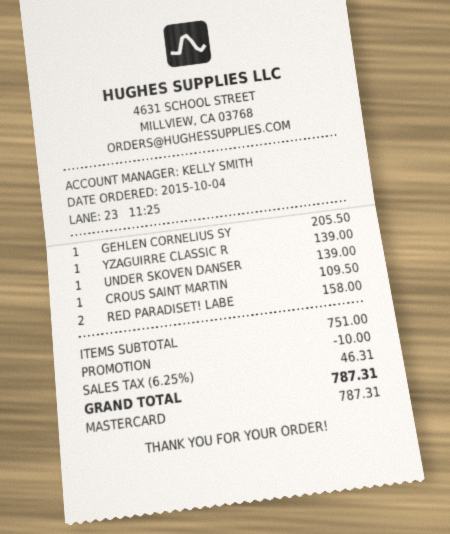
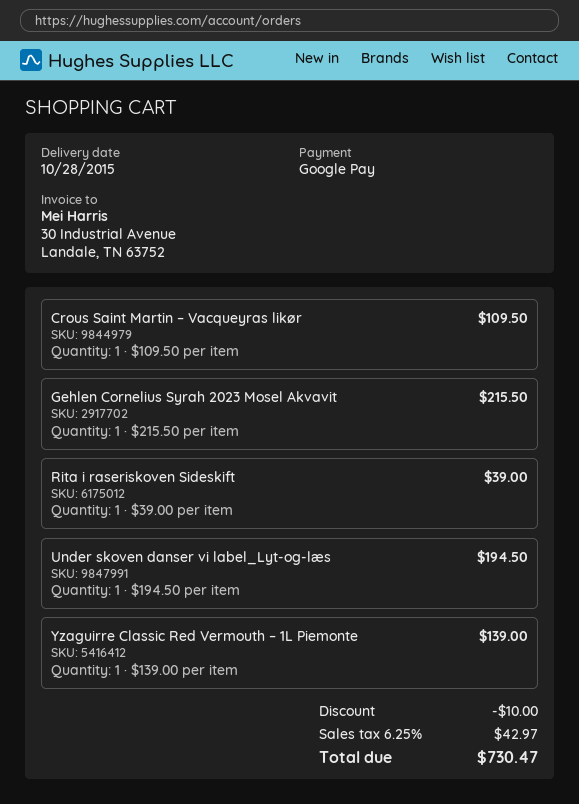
payment method: Mastercard -> Google Pay
GEHLEN CORNELIUS SY: 1 for 205.50 -> 1 for 215.50
UNDER SKOVEN DANSER: 1 for 139.00 -> 1 for 194.50
RED PARADISET! LABE: 2 for 158.00 -> none
Rita i raseriskoven Sideskift: none -> 1 for 39.00
tax: 6.25% = 46.31 -> 6.25% = 42.97
total: 787.31 -> 730.47

